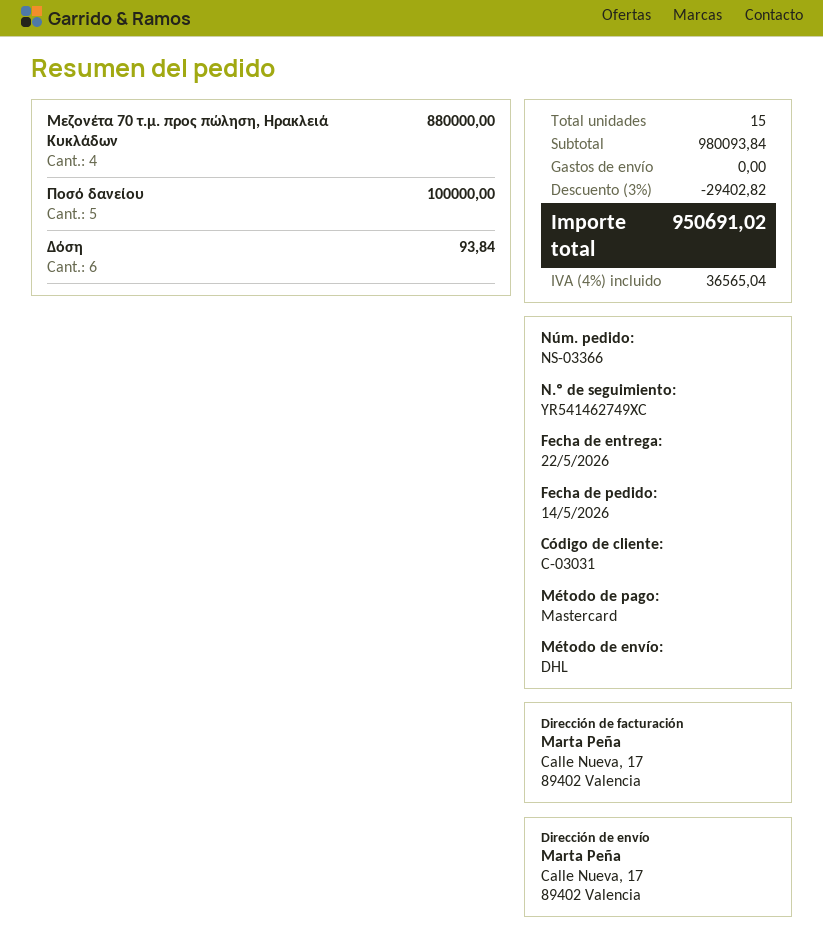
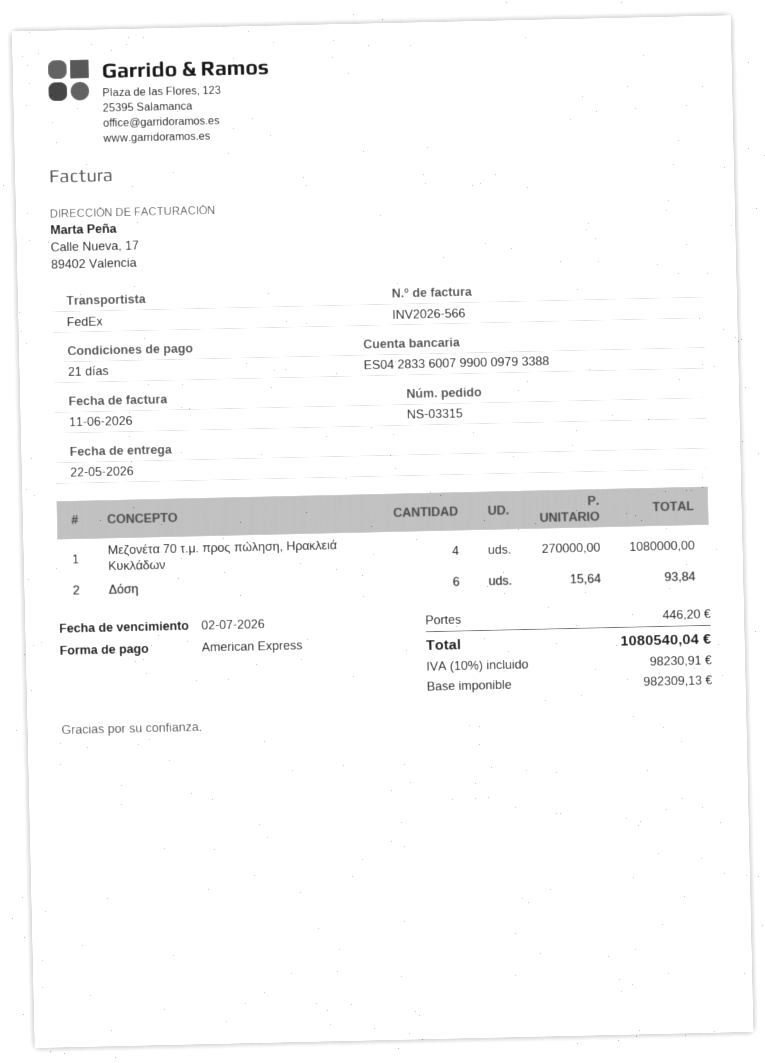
order number: NS-03366 -> NS-03315
payment method: Mastercard -> American Express
shipping method: DHL -> FedEx
Μεζονέτα 70 τ.μ. προς πώληση, Ηρακλειά Κυκλάδων: 4 for 880000.00 -> 4 for 1080000.00
Ποσό δανείου: 5 for 100000.00 -> none
discount: 3% = 29402.82 -> none
shipping: 0.00 -> 446.20
tax: 4% = 36565.04 -> 10% = 98230.91
total: 950691.02 -> 1080540.04

